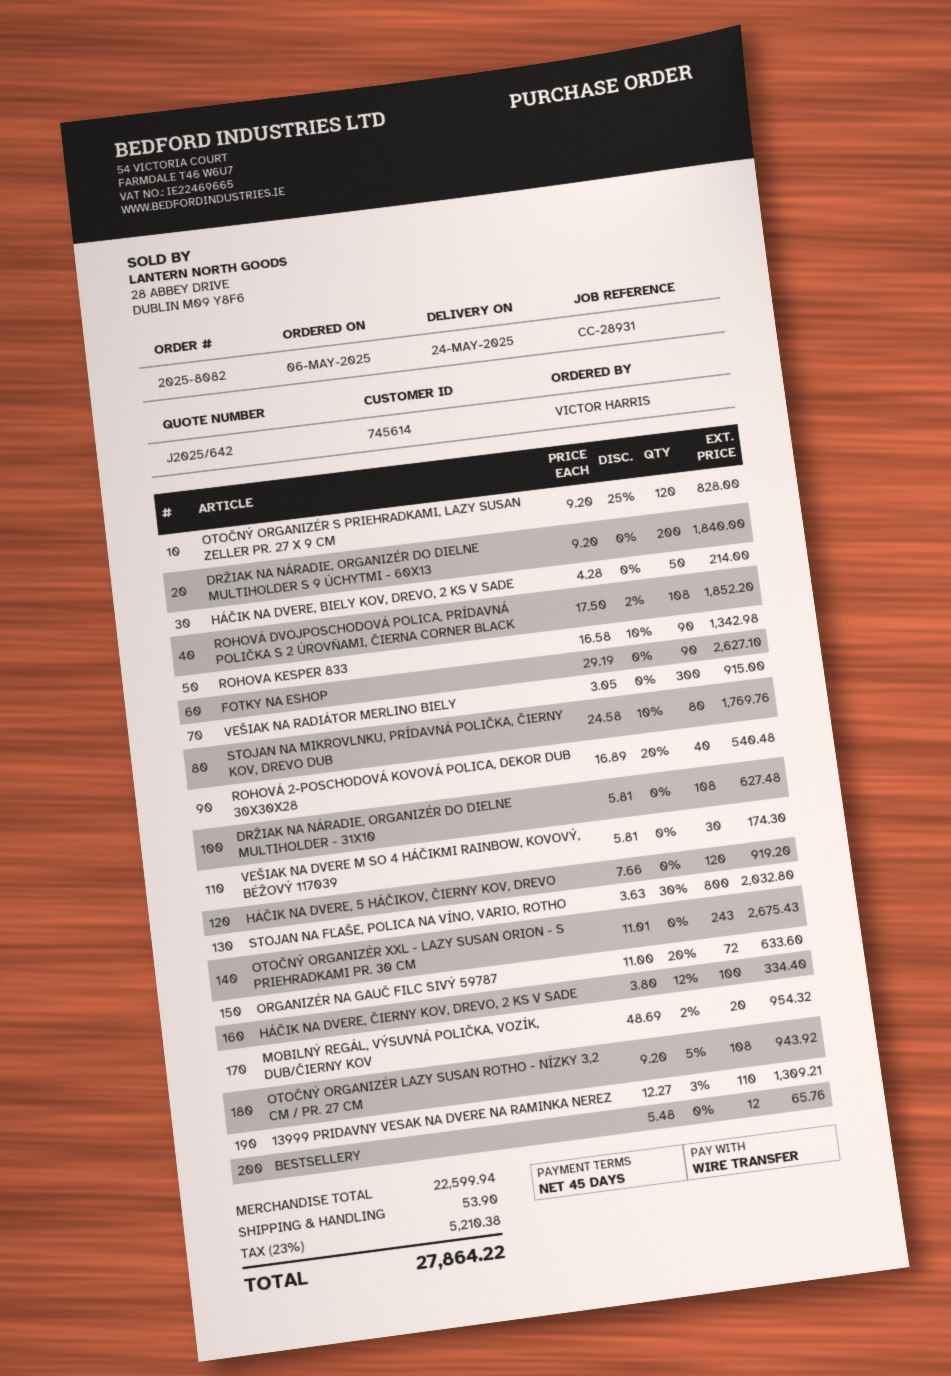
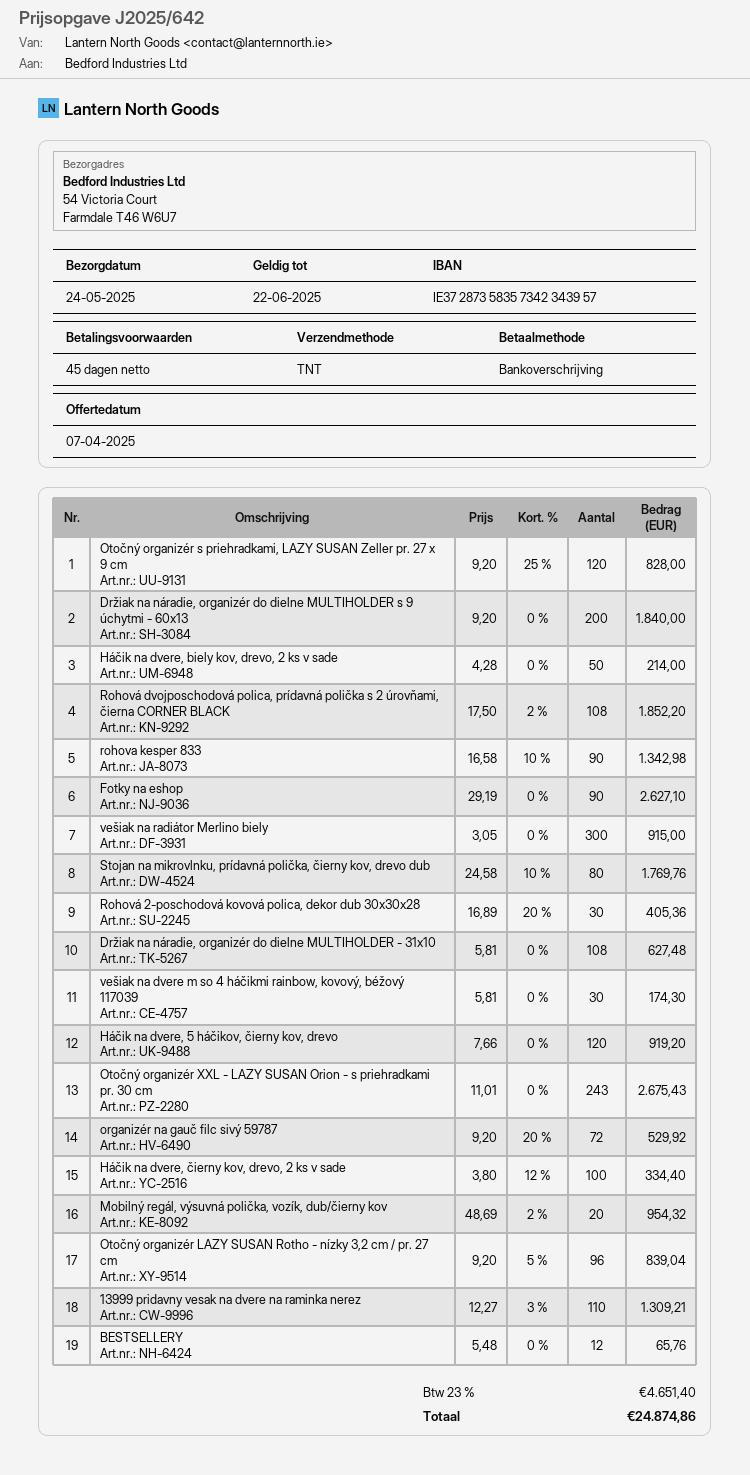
ROHOVÁ 2-POSCHODOVÁ KOVOVÁ POLICA, DEKOR DUB 30X30X28: 40 x 16.89 - 20% = 540.48 -> 30 x 16.89 - 20% = 405.36
STOJAN NA FĽAŠE, POLICA NA VÍNO, VARIO, ROTHO: 800 x 3.63 - 30% = 2032.80 -> none
ORGANIZÉR NA GAUČ FILC SIVÝ 59787: 72 x 11.00 - 20% = 633.60 -> 72 x 9.20 - 20% = 529.92
OTOČNÝ ORGANIZÉR LAZY SUSAN ROTHO - NÍZKY 3,2 CM / PR. 27 CM: 108 x 9.20 - 5% = 943.92 -> 96 x 9.20 - 5% = 839.04
shipping: 53.90 -> none
tax: 23% = 5210.38 -> 23% = 4651.40
total: 27864.22 -> 24874.86

